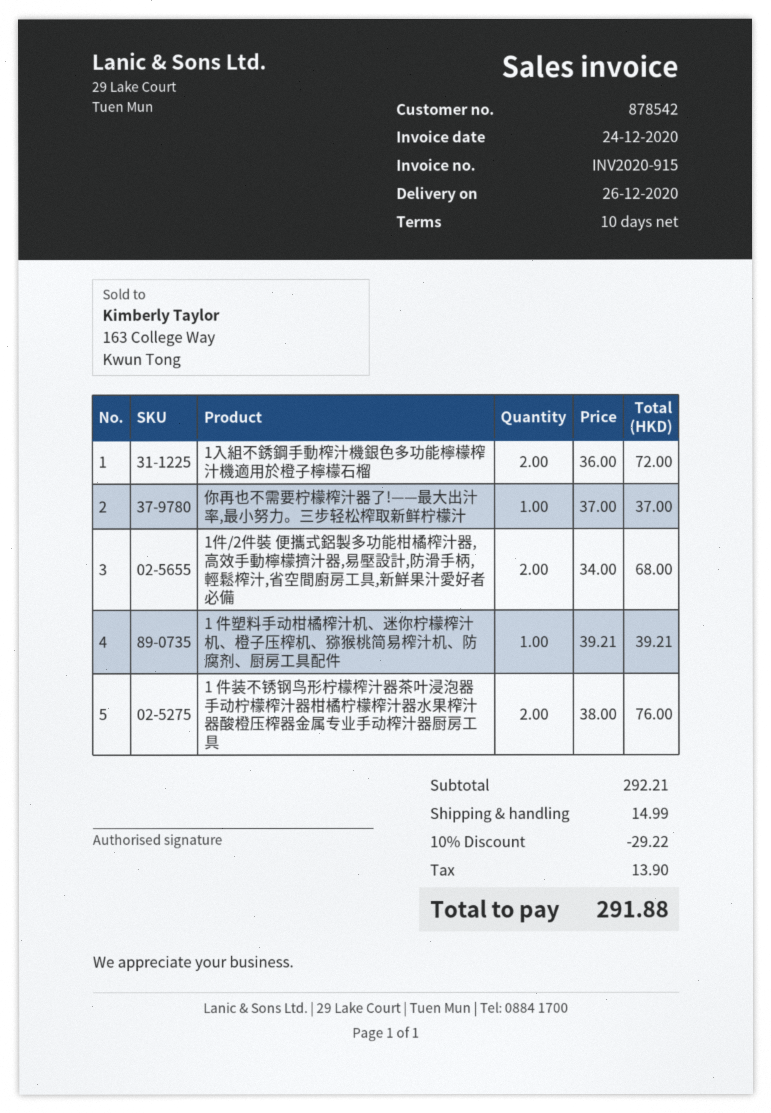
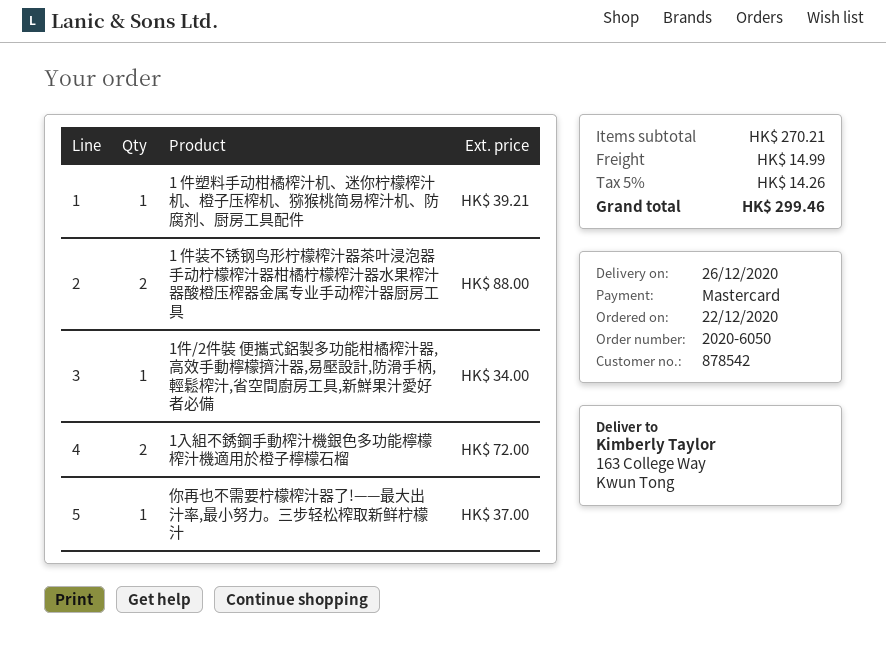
1件/2件裝 便攜式鋁製多功能柑橘榨汁器,高效手動檸檬擠汁器,易壓設計,防滑手柄,輕鬆榨汁,省空間廚房工具,新鮮果汁愛好者必備: 2 for 68.00 -> 1 for 34.00
1 件装不锈钢鸟形柠檬榨汁器茶叶浸泡器手动柠檬榨汁器柑橘柠檬榨汁器水果榨汁器酸橙压榨器金属专业手动榨汁器厨房工具: 2 for 76.00 -> 2 for 88.00
subtotal: 292.21 -> 270.21
discount: 10% = 29.22 -> none
tax: 13.90 -> 14.26
total: 291.88 -> 299.46

